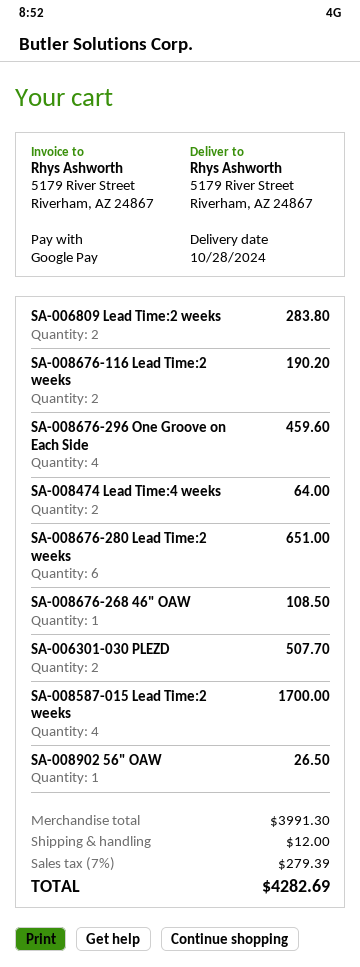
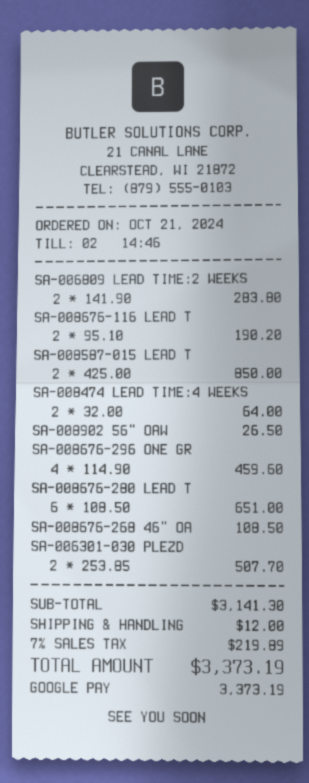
SA-008587-015 Lead Time:2 weeks: 4 for 1700.00 -> 2 for 850.00
subtotal: 3991.30 -> 3141.30
tax: 7% = 279.39 -> 7% = 219.89
total: 4282.69 -> 3373.19

